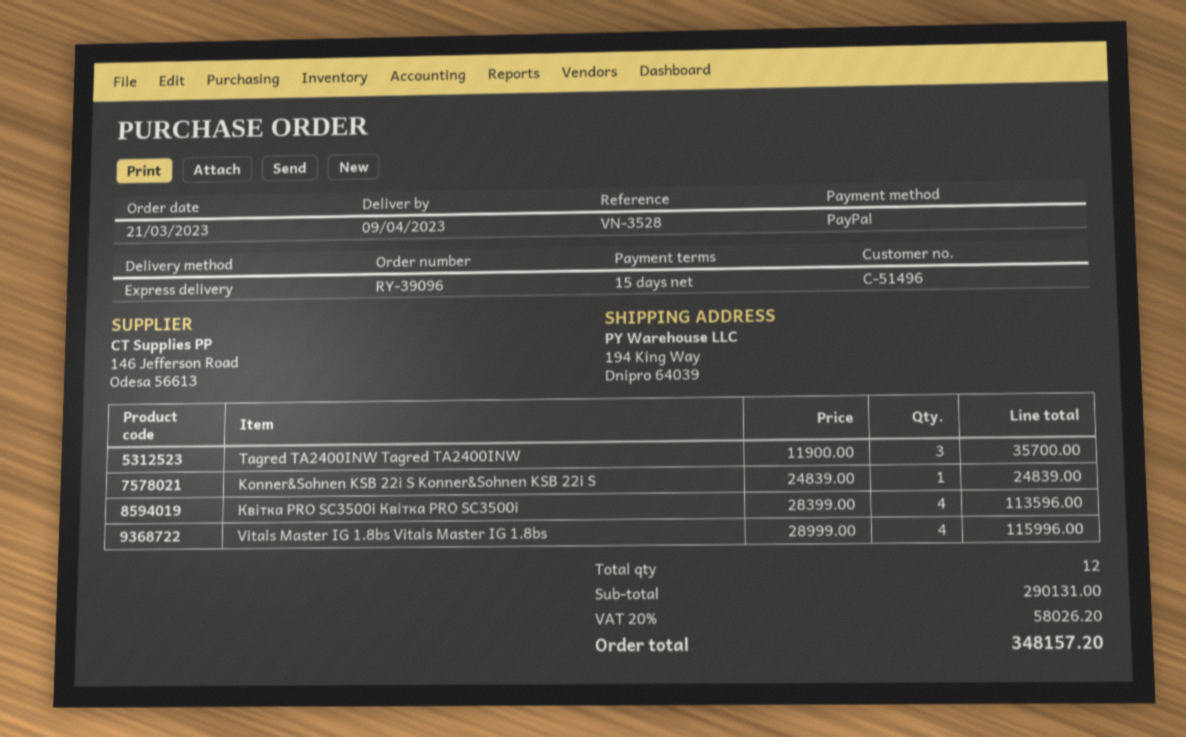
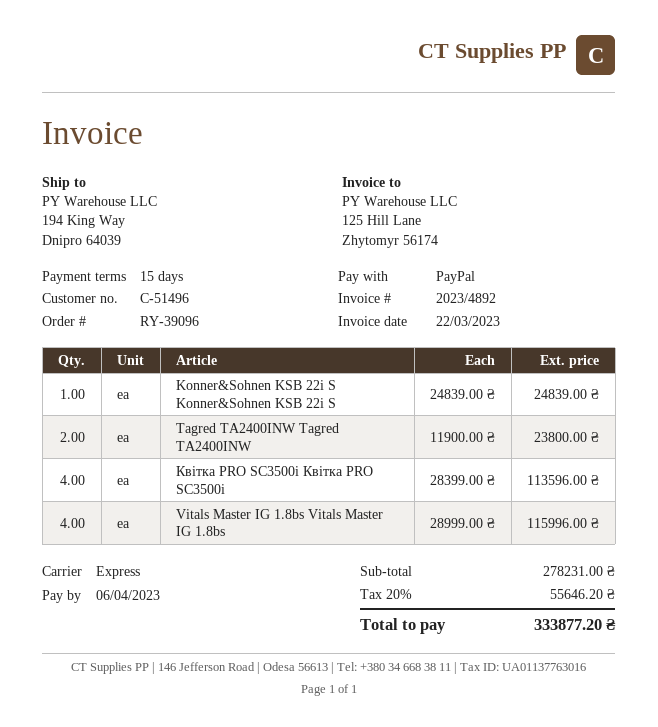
Tagred TA2400INW Tagred TA2400INW: 3 x 11900.00 = 35700.00 -> 2 x 11900.00 = 23800.00
subtotal: 290131.00 -> 278231.00
tax: 20% = 58026.20 -> 20% = 55646.20
total: 348157.20 -> 333877.20

